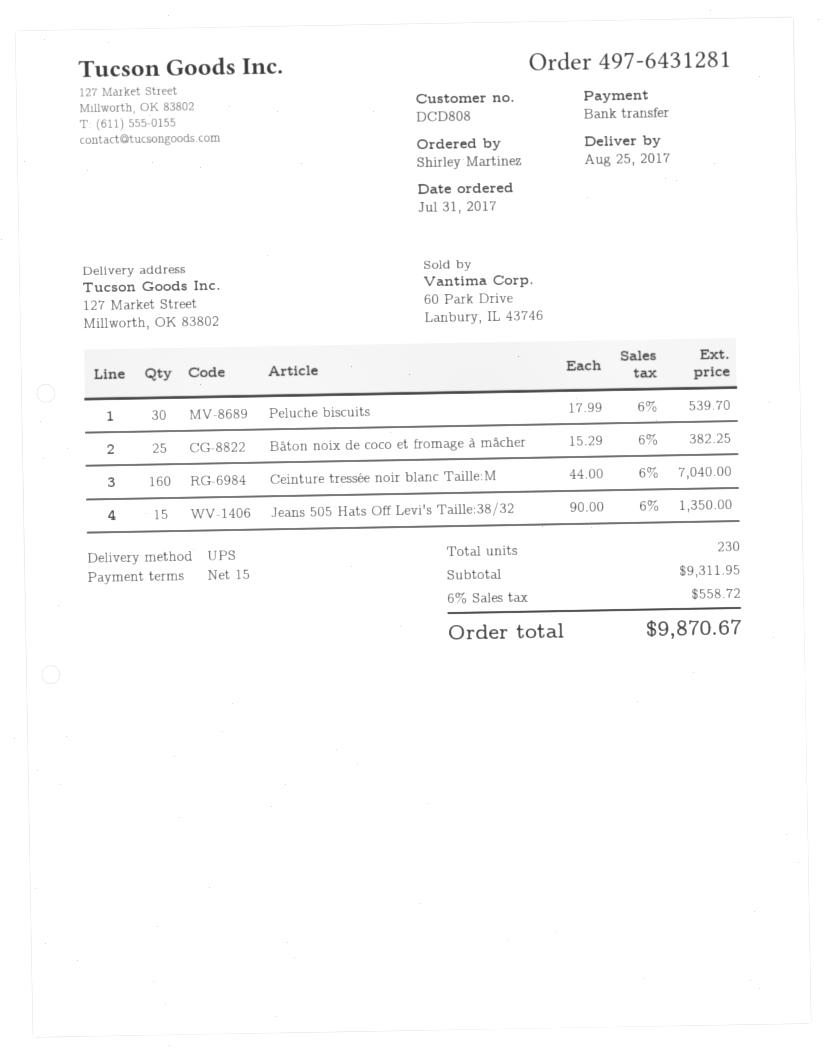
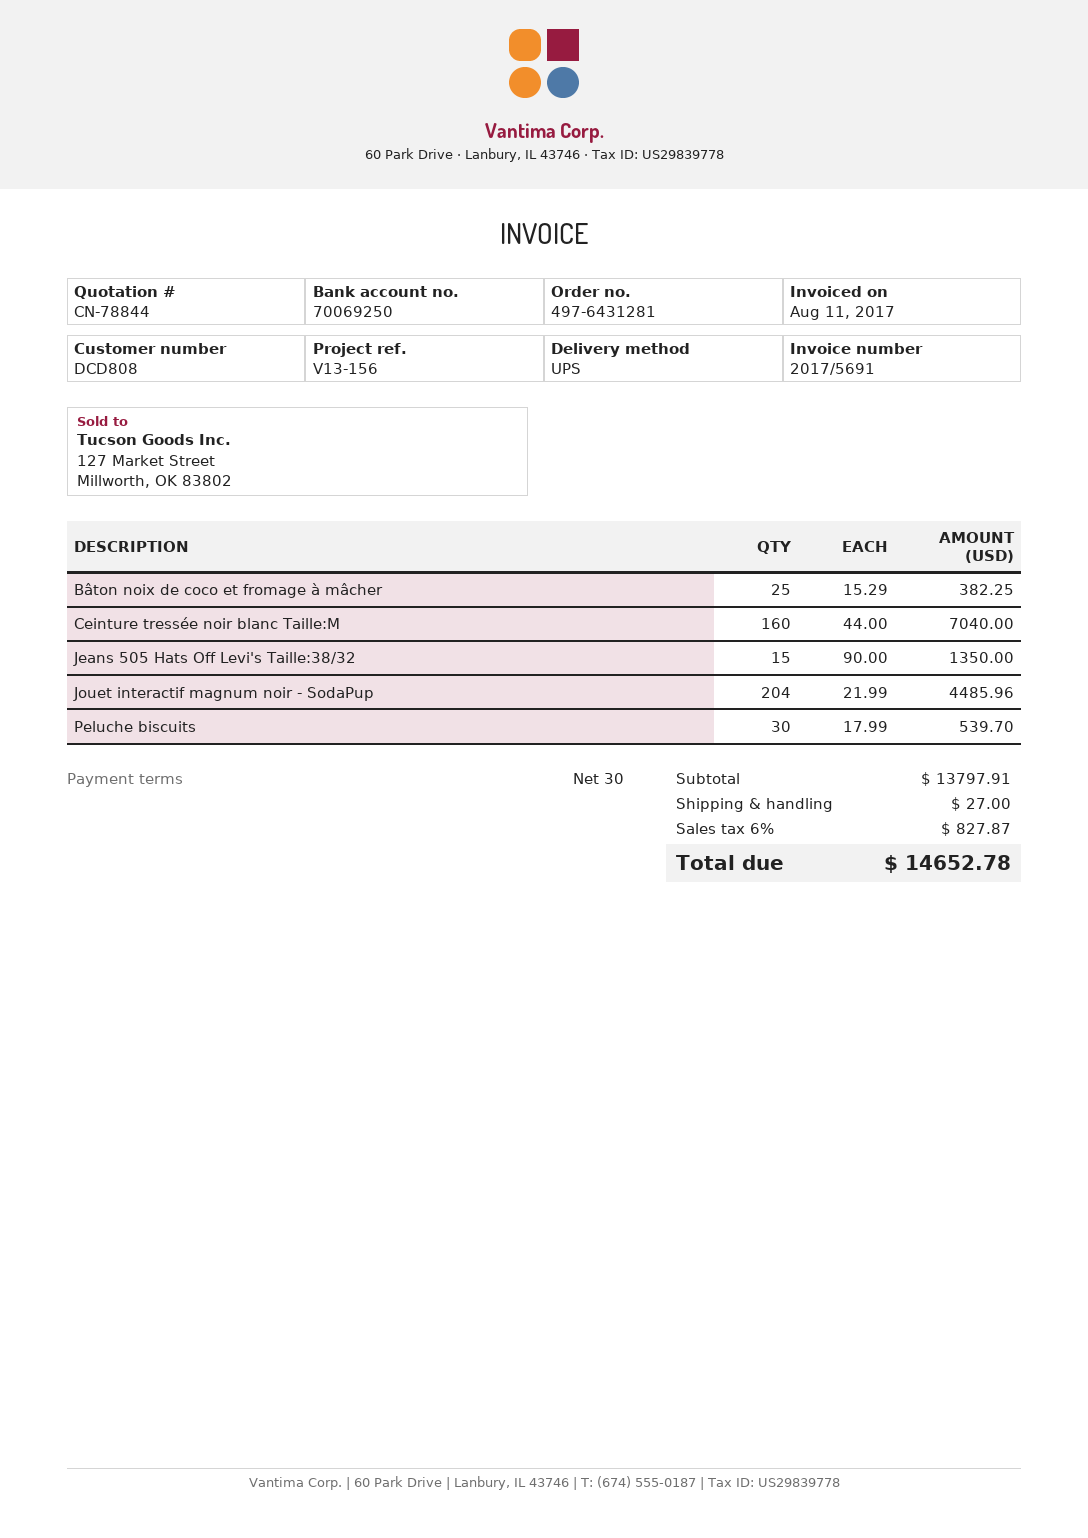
payment terms: 15 days -> 30 days
Jouet interactif magnum noir - SodaPup: none -> 204 x 21.99 = 4485.96
subtotal: 9311.95 -> 13797.91
shipping: none -> 27.00
tax: 6% = 558.72 -> 6% = 827.87
total: 9870.67 -> 14652.78

